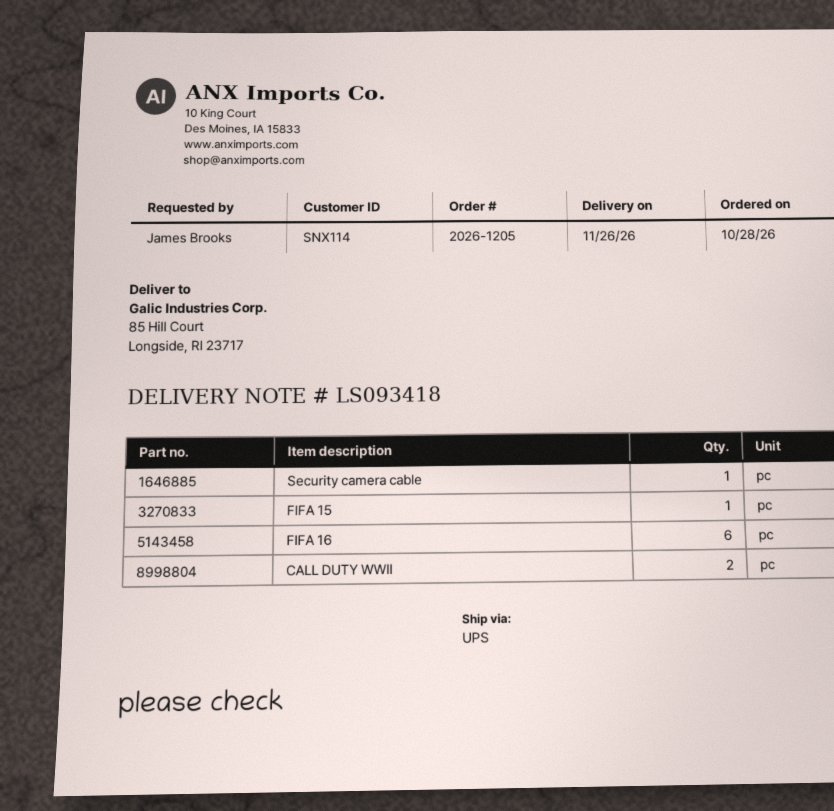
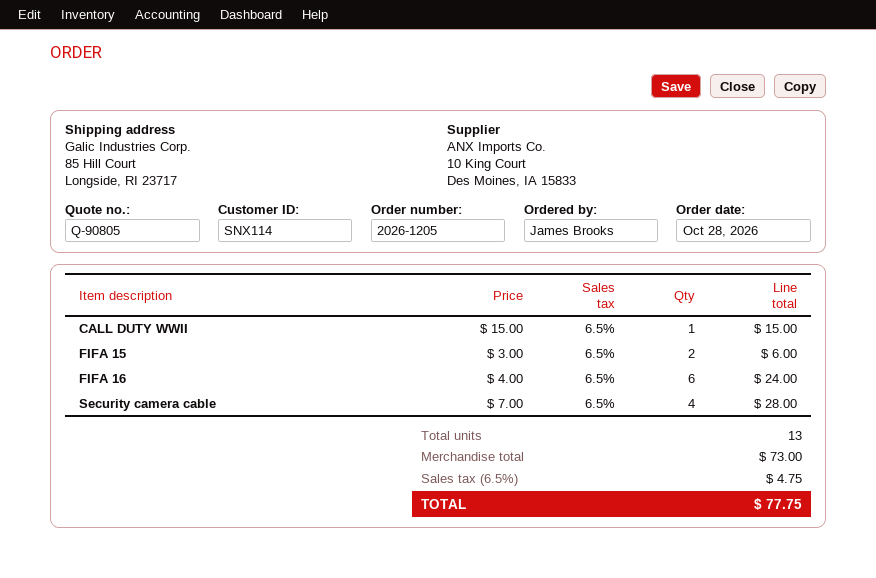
Security camera cable: 1 -> 4
FIFA 15: 1 -> 2
CALL DUTY WWII: 2 -> 1

